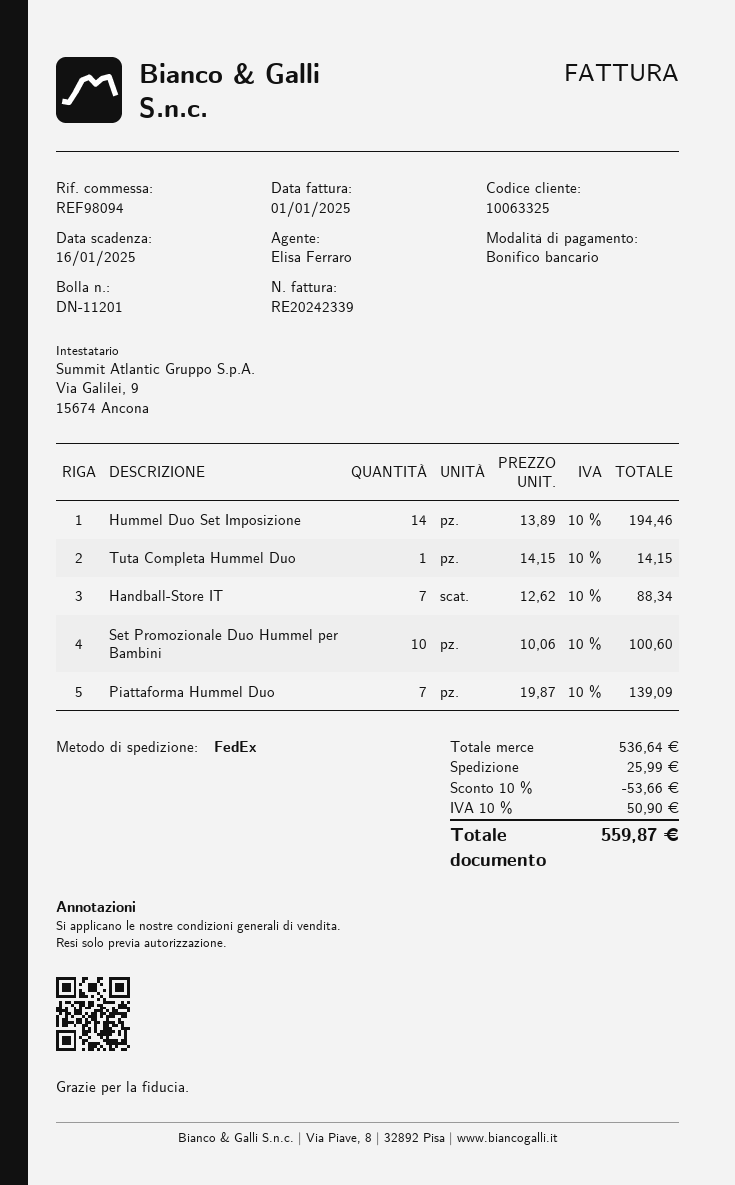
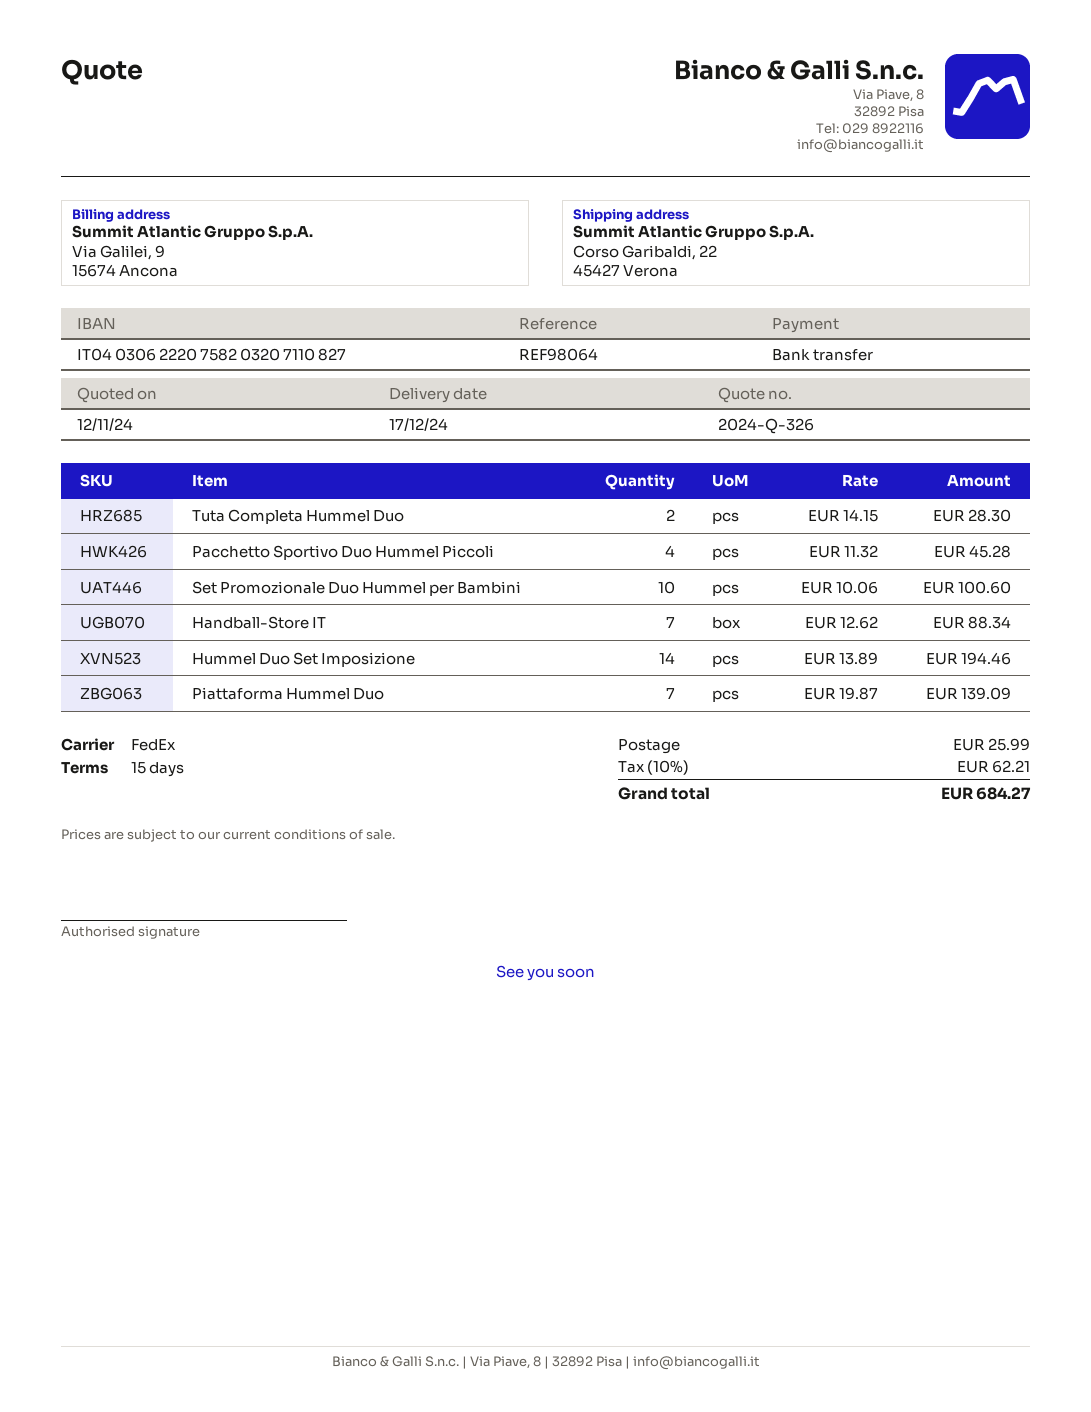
reference: REF98094 -> REF98064
Tuta Completa Hummel Duo: 1 x 14.15 = 14.15 -> 2 x 14.15 = 28.30
Pacchetto Sportivo Duo Hummel Piccoli: none -> 4 x 11.32 = 45.28
discount: 10% = 53.66 -> none
tax: 10% = 50.90 -> 10% = 62.21
total: 559.87 -> 684.27

